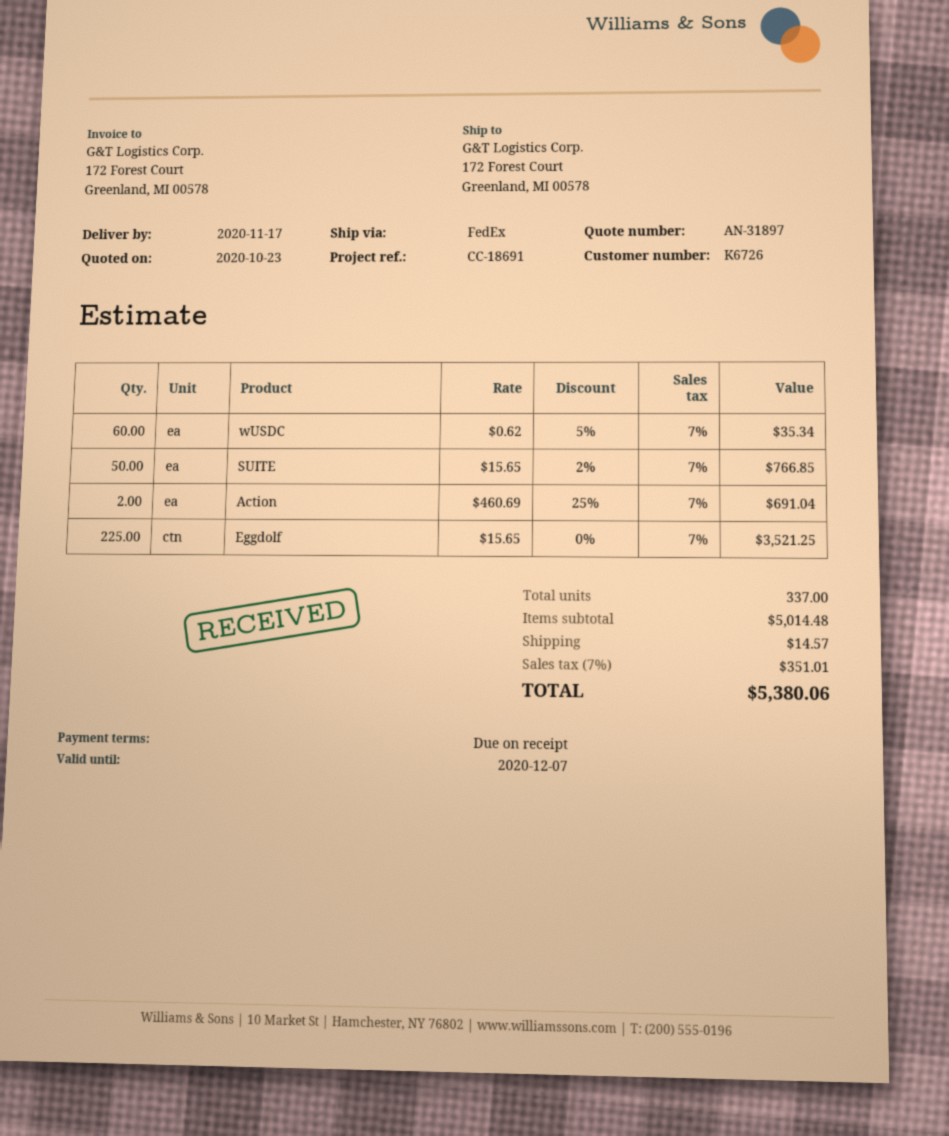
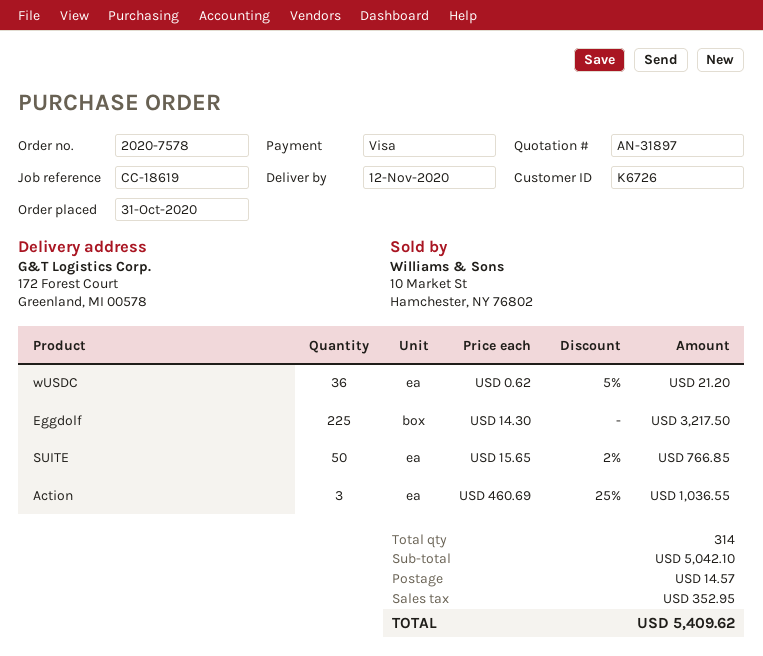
delivery date: 2020-11-17 -> 2020-11-12
reference: CC-18691 -> CC-18619
wUSDC: 60 x 0.62 - 5% = 35.34 -> 36 x 0.62 - 5% = 21.20
Action: 2 x 460.69 - 25% = 691.04 -> 3 x 460.69 - 25% = 1036.55
Eggdolf: 225 x 15.65 = 3521.25 -> 225 x 14.30 = 3217.50
total quantity: 337 -> 314
subtotal: 5014.48 -> 5042.10
tax: 351.01 -> 352.95
total: 5380.06 -> 5409.62

